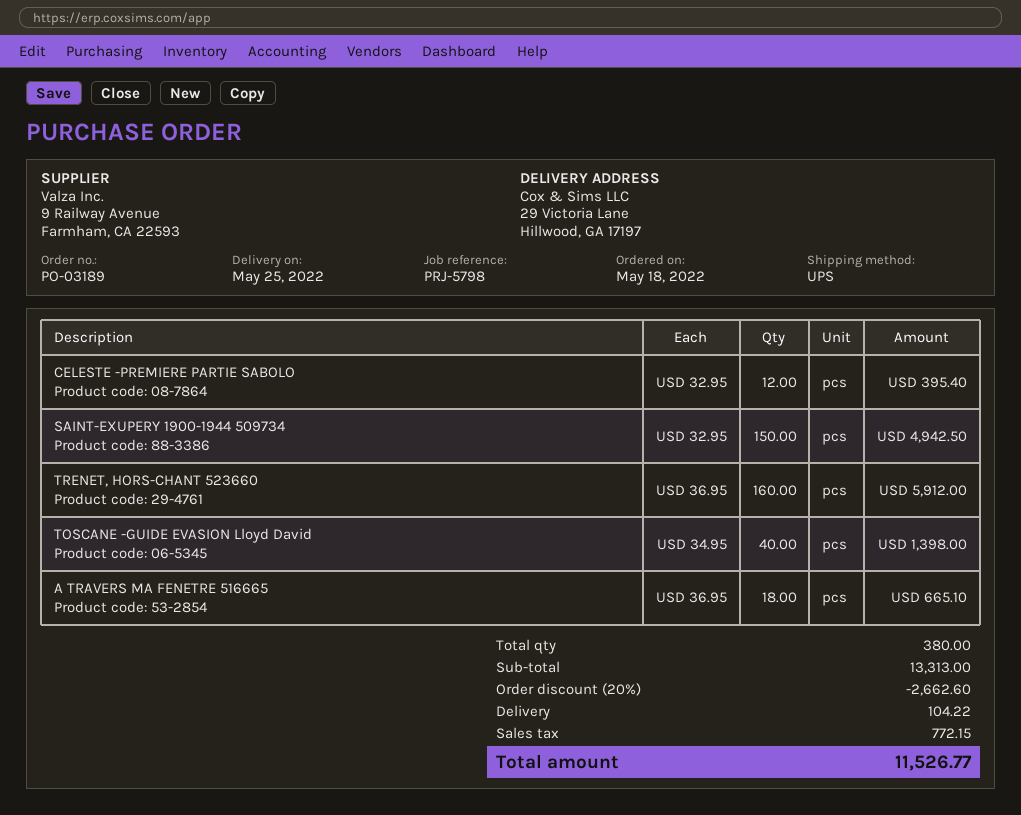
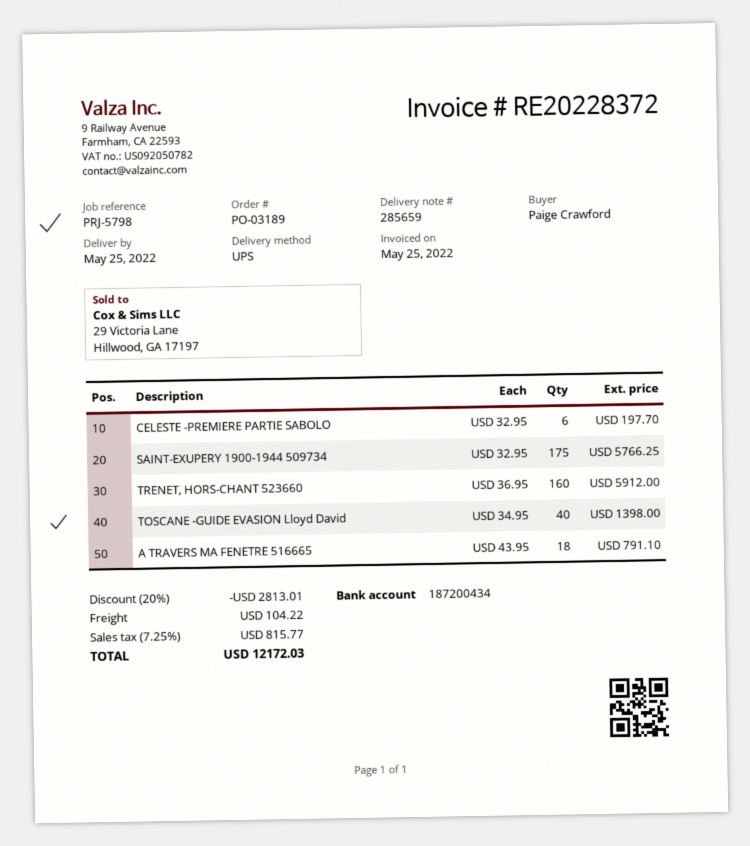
CELESTE -PREMIERE PARTIE SABOLO: 12 x 32.95 = 395.40 -> 6 x 32.95 = 197.70
SAINT-EXUPERY 1900-1944 509734: 150 x 32.95 = 4942.50 -> 175 x 32.95 = 5766.25
A TRAVERS MA FENETRE 516665: 18 x 36.95 = 665.10 -> 18 x 43.95 = 791.10
discount: 20% = 2662.60 -> 20% = 2813.01
tax: 772.15 -> 815.77
total: 11526.77 -> 12172.03

